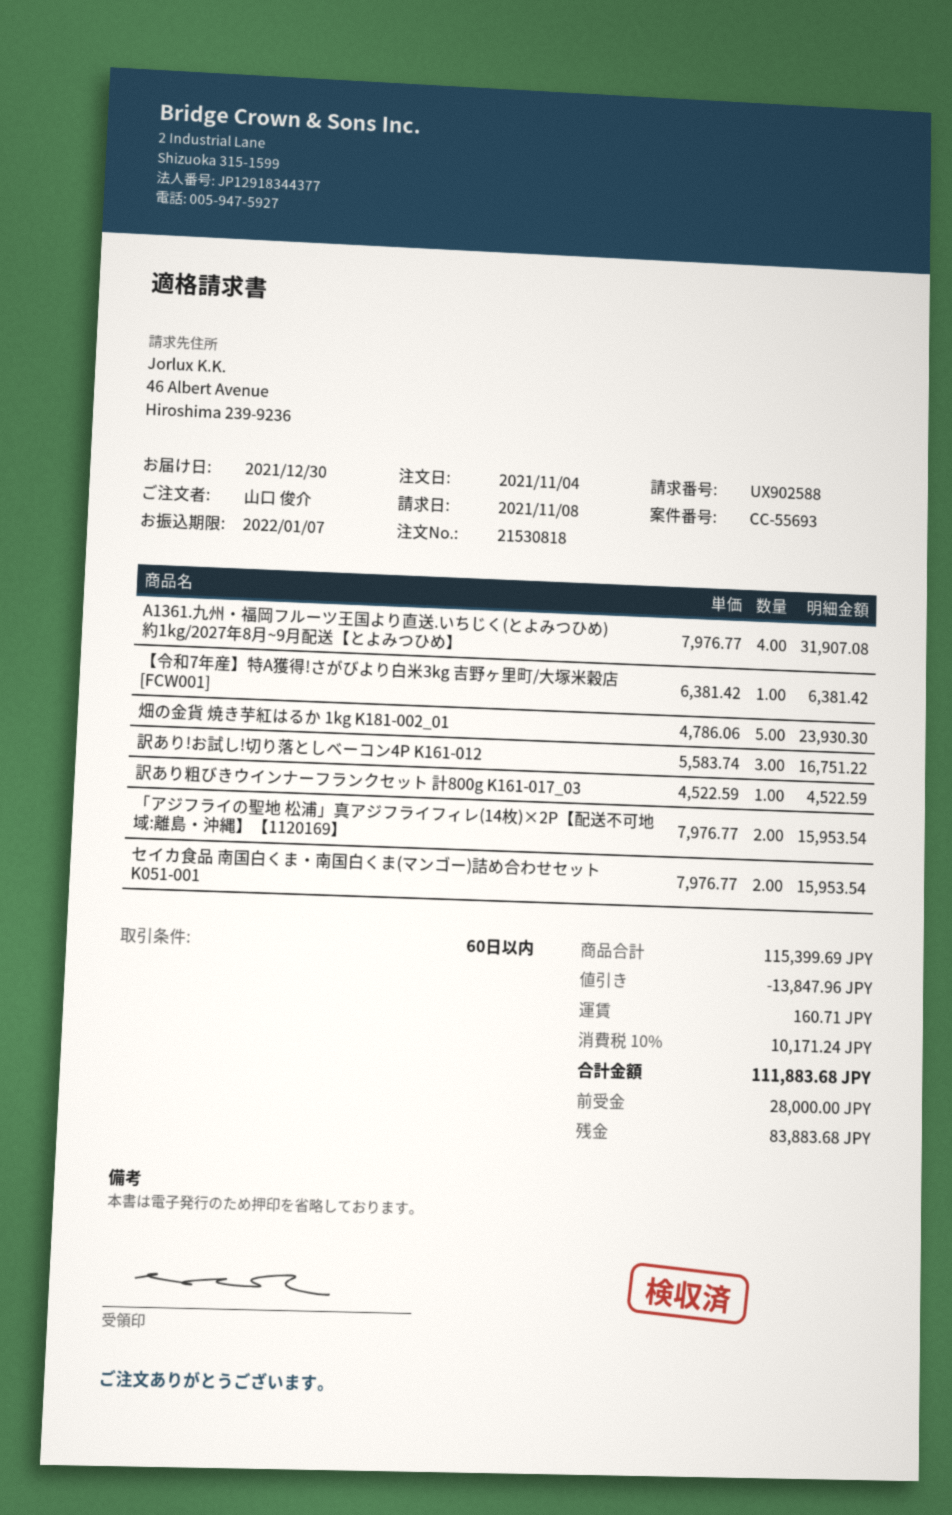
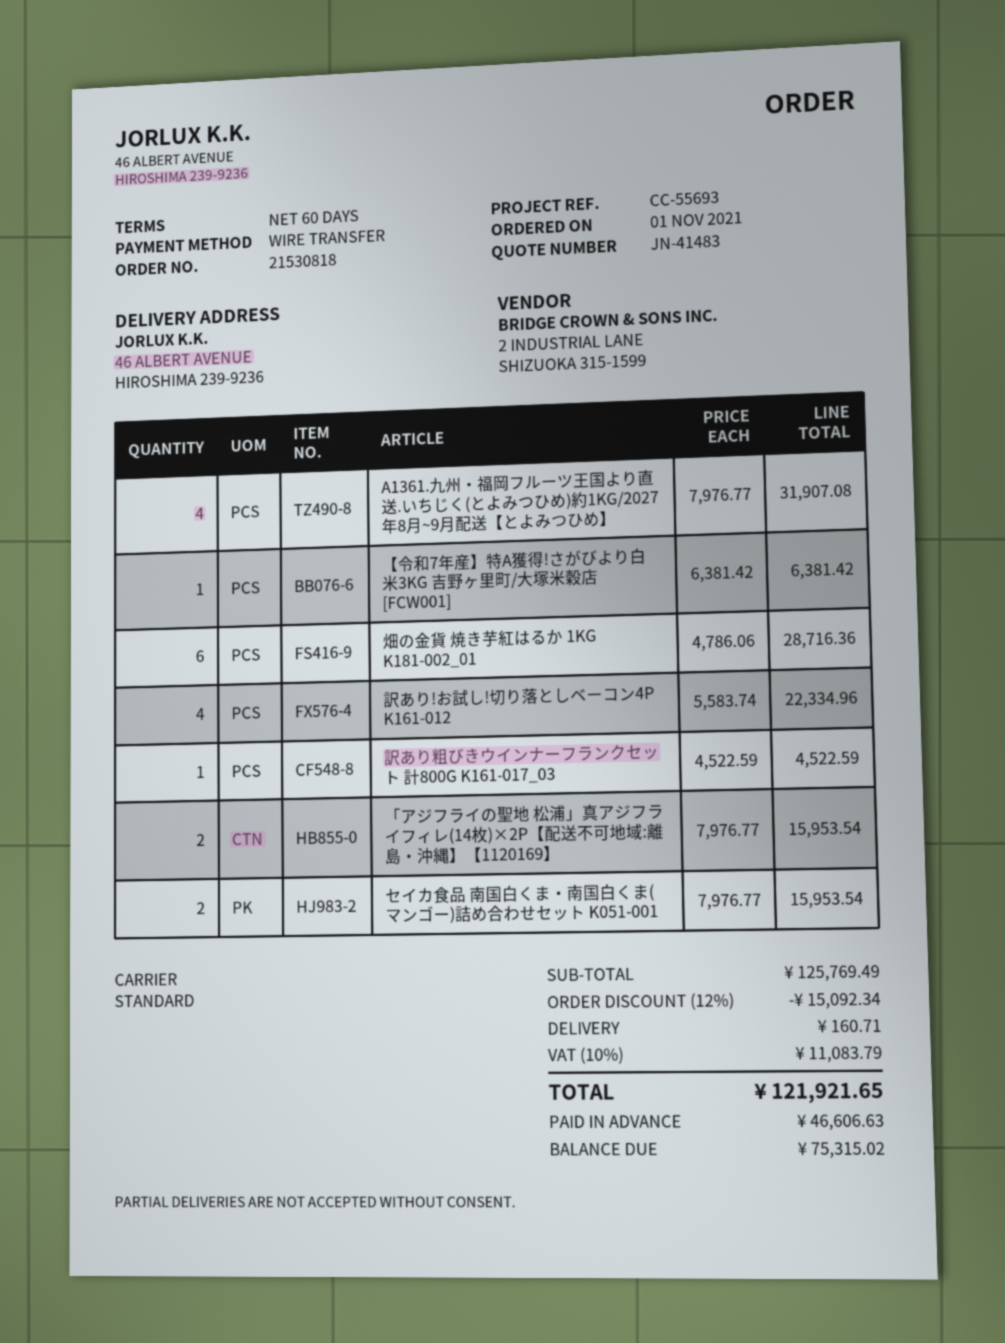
order date: 2021-11-04 -> 2021-11-01
畑の金貨 焼き芋紅はるか 1kg K181-002_01: 5 x 4786.06 = 23930.30 -> 6 x 4786.06 = 28716.36
訳あり!お試し!切り落としベーコン4P K161-012: 3 x 5583.74 = 16751.22 -> 4 x 5583.74 = 22334.96
subtotal: 115399.69 -> 125769.49
discount: 13847.96 -> 15092.34
tax: 10% = 10171.24 -> 10% = 11083.79
total: 111883.68 -> 121921.65
deposit: 28000.00 -> 46606.63
balance: 83883.68 -> 75315.02

